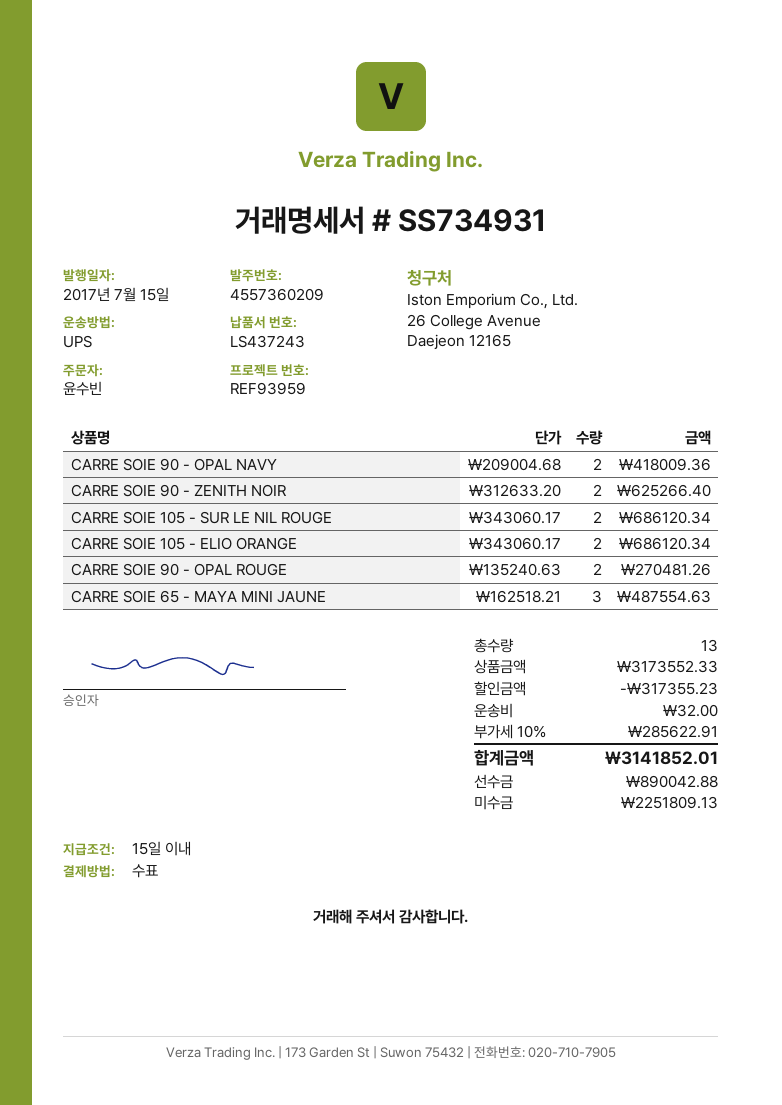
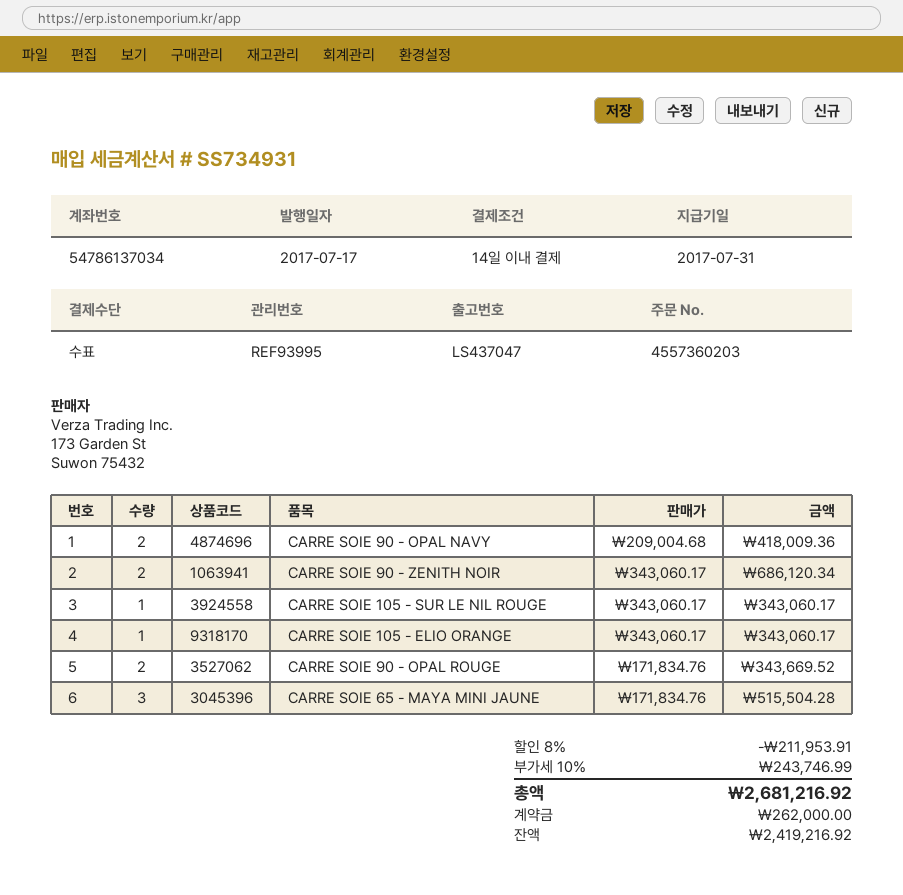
order number: 4557360209 -> 4557360203
delivery note number: LS437243 -> LS437047
invoice date: 2017-07-15 -> 2017-07-17
payment terms: 15 days -> 14 days
reference: REF93959 -> REF93995
CARRE SOIE 90 - ZENITH NOIR: 2 x 312633.20 = 625266.40 -> 2 x 343060.17 = 686120.34
CARRE SOIE 105 - SUR LE NIL ROUGE: 2 x 343060.17 = 686120.34 -> 1 x 343060.17 = 343060.17
CARRE SOIE 105 - ELIO ORANGE: 2 x 343060.17 = 686120.34 -> 1 x 343060.17 = 343060.17
CARRE SOIE 90 - OPAL ROUGE: 2 x 135240.63 = 270481.26 -> 2 x 171834.76 = 343669.52
CARRE SOIE 65 - MAYA MINI JAUNE: 3 x 162518.21 = 487554.63 -> 3 x 171834.76 = 515504.28
discount: 317355.23 -> 211953.91
shipping: 32.00 -> none
tax: 10% = 285622.91 -> 10% = 243746.99
total: 3141852.01 -> 2681216.92
deposit: 890042.88 -> 262000.00
balance: 2251809.13 -> 2419216.92

